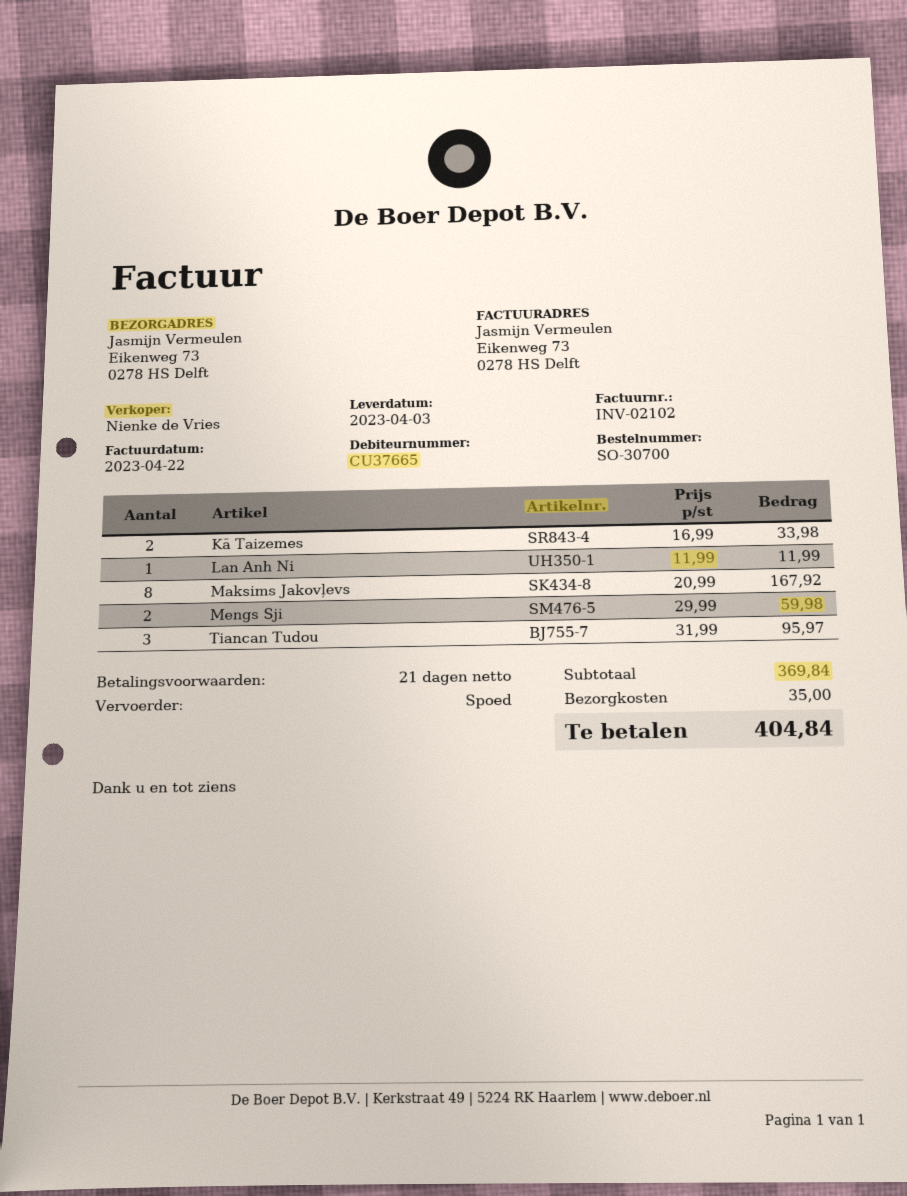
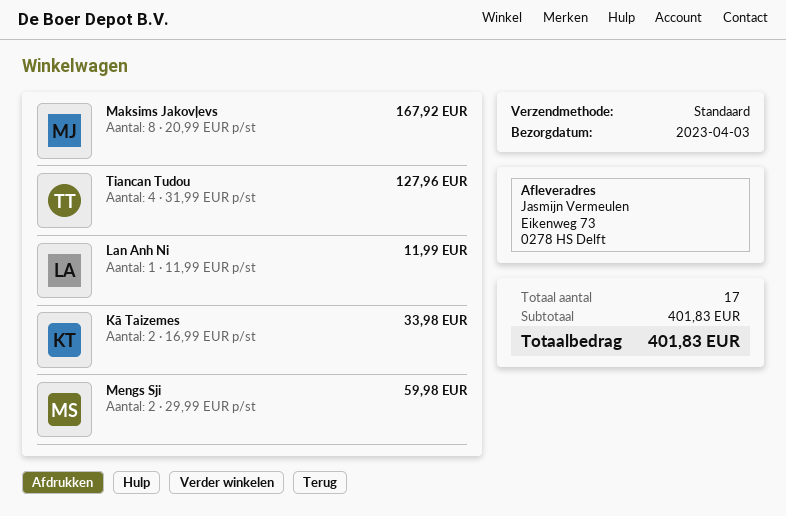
shipping method: express -> standard
Tiancan Tudou: 3 x 31.99 = 95.97 -> 4 x 31.99 = 127.96
subtotal: 369.84 -> 401.83
shipping: 35.00 -> none
total: 404.84 -> 401.83

